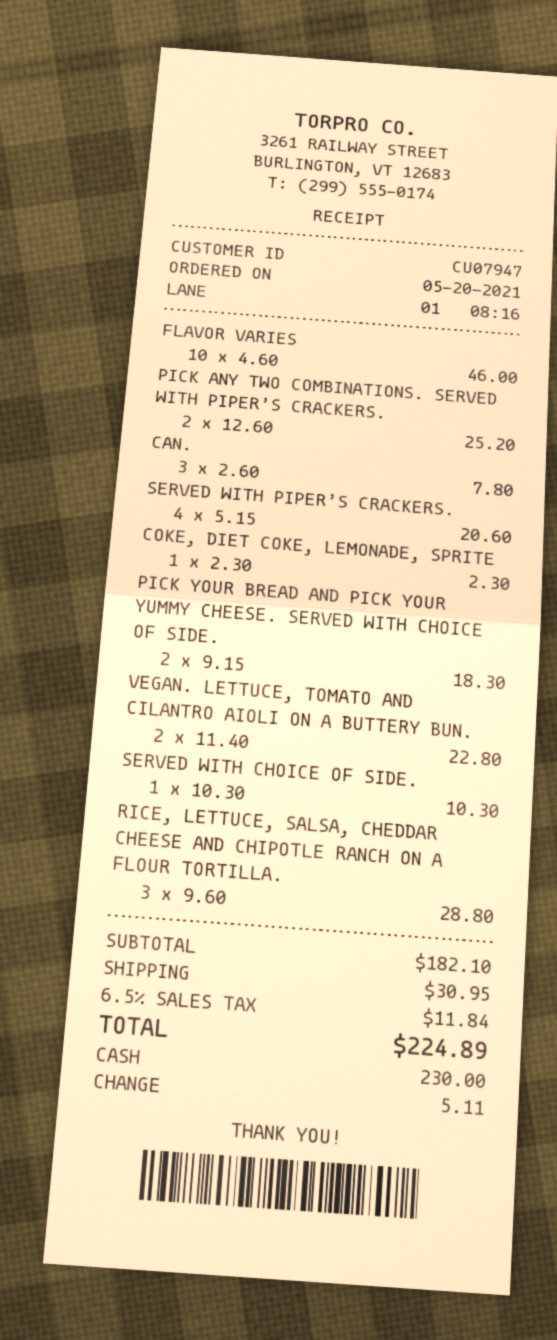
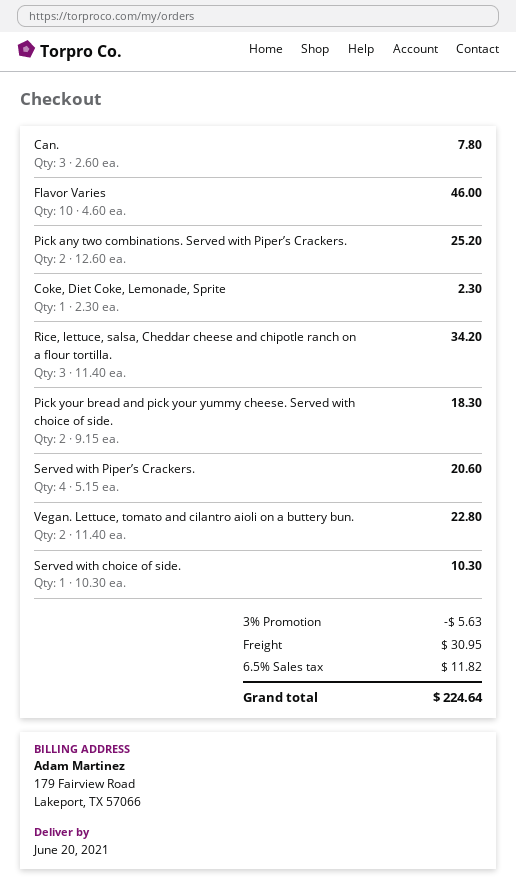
RICE, LETTUCE, SALSA, CHEDDAR CHEESE AND CHIPOTLE RANCH ON A FLOUR TORTILLA.: 3 x 9.60 = 28.80 -> 3 x 11.40 = 34.20
discount: none -> 3% = 5.63
tax: 6.5% = 11.84 -> 6.5% = 11.82
total: 224.89 -> 224.64

